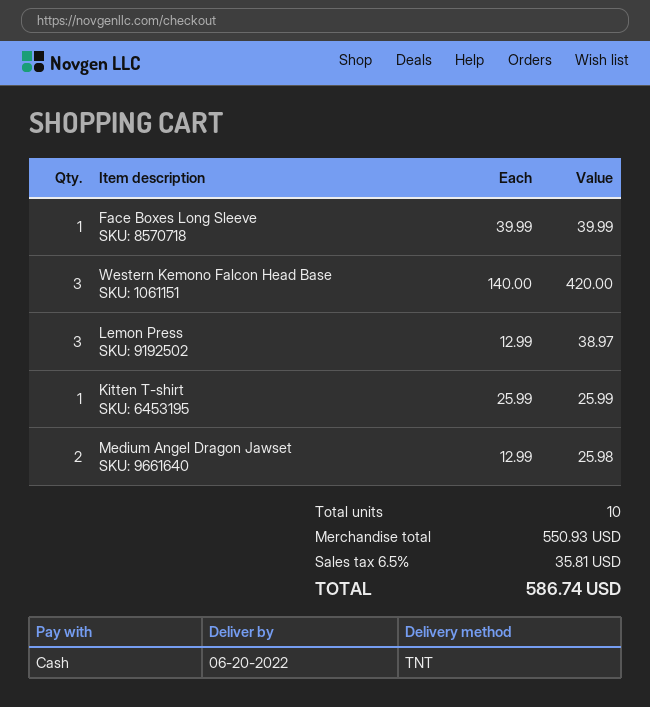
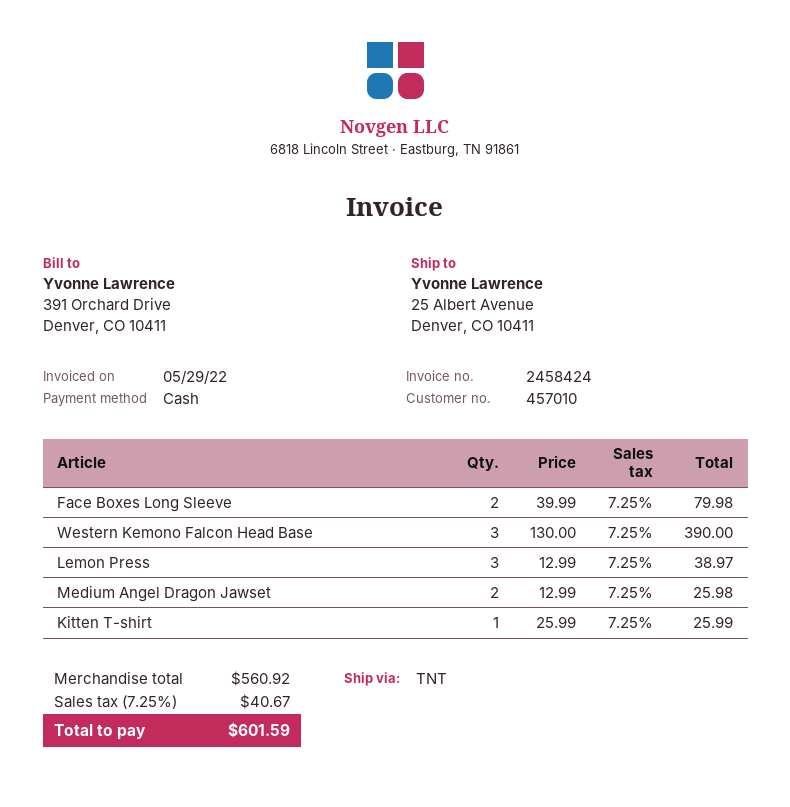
Face Boxes Long Sleeve: 1 x 39.99 = 39.99 -> 2 x 39.99 = 79.98
Western Kemono Falcon Head Base: 3 x 140.00 = 420.00 -> 3 x 130.00 = 390.00
subtotal: 550.93 -> 560.92
tax: 6.5% = 35.81 -> 7.25% = 40.67
total: 586.74 -> 601.59

